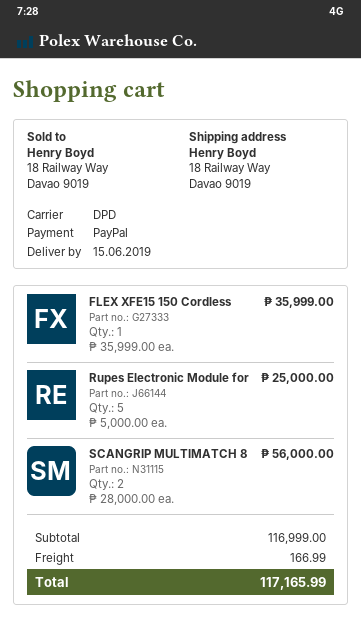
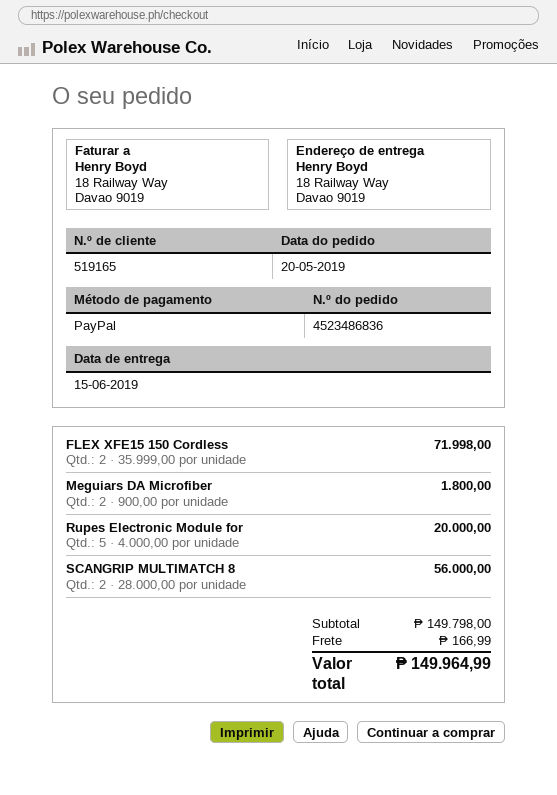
FLEX XFE15 150 Cordless: 1 x 35999.00 = 35999.00 -> 2 x 35999.00 = 71998.00
Rupes Electronic Module for: 5 x 5000.00 = 25000.00 -> 5 x 4000.00 = 20000.00
Meguiars DA Microfiber: none -> 2 x 900.00 = 1800.00
subtotal: 116999.00 -> 149798.00
total: 117165.99 -> 149964.99

